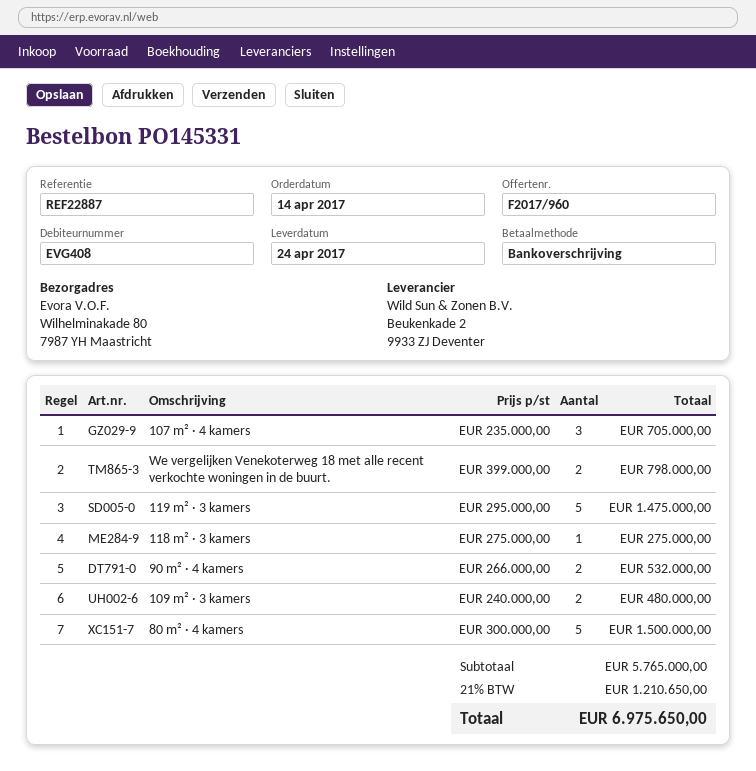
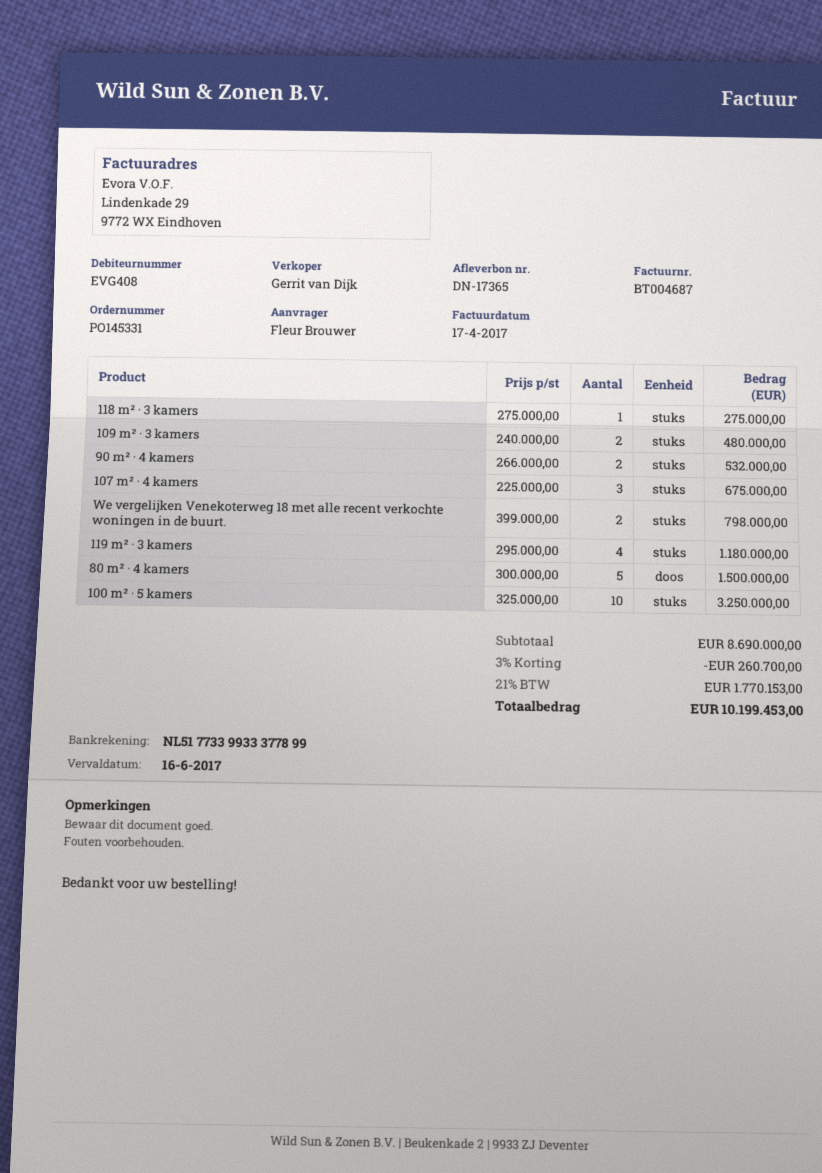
107 m² · 4 kamers: 3 x 235000.00 = 705000.00 -> 3 x 225000.00 = 675000.00
119 m² · 3 kamers: 5 x 295000.00 = 1475000.00 -> 4 x 295000.00 = 1180000.00
100 m² · 5 kamers: none -> 10 x 325000.00 = 3250000.00
subtotal: 5765000.00 -> 8690000.00
discount: none -> 3% = 260700.00
tax: 21% = 1210650.00 -> 21% = 1770153.00
total: 6975650.00 -> 10199453.00

